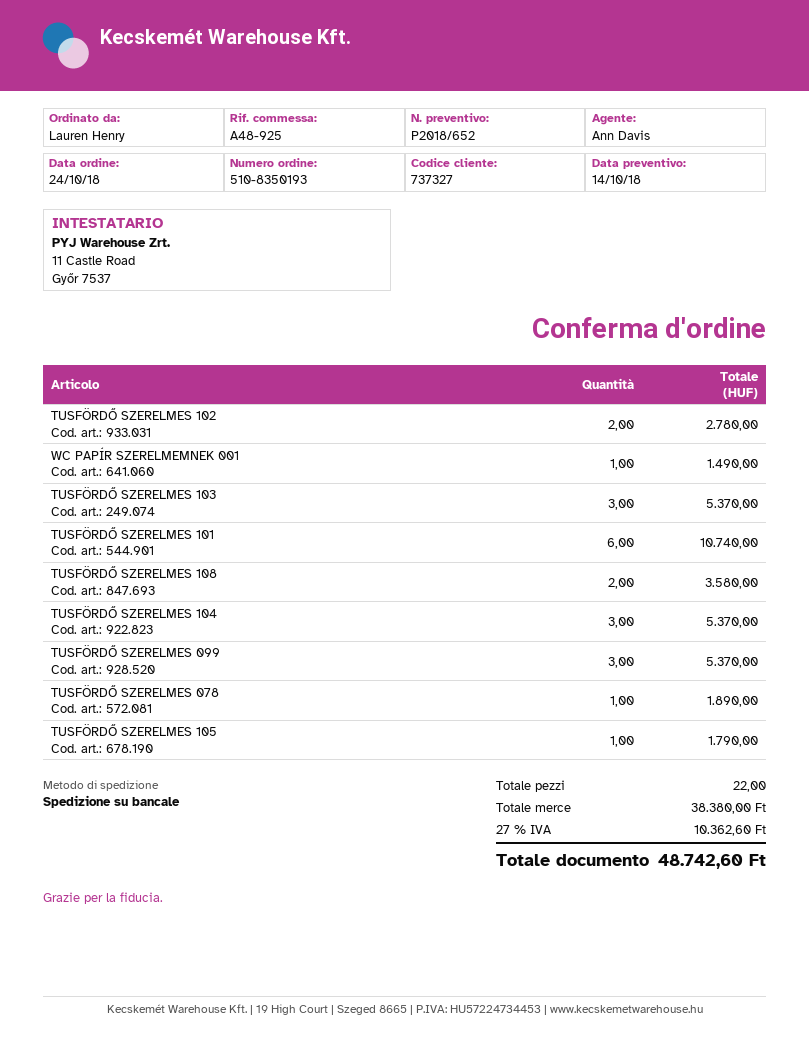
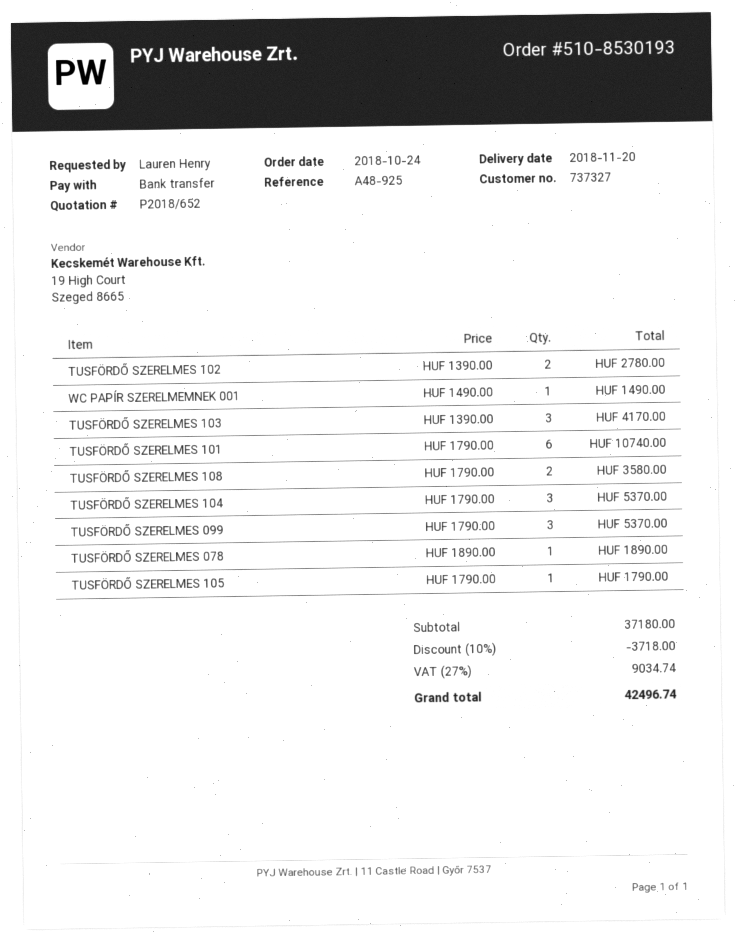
order number: 510-8350193 -> 510-8530193
TUSFÖRDŐ SZERELMES 103: 3 for 5370.00 -> 3 for 4170.00
subtotal: 38380.00 -> 37180.00
discount: none -> 10% = 3718.00
tax: 27% = 10362.60 -> 27% = 9034.74
total: 48742.60 -> 42496.74

